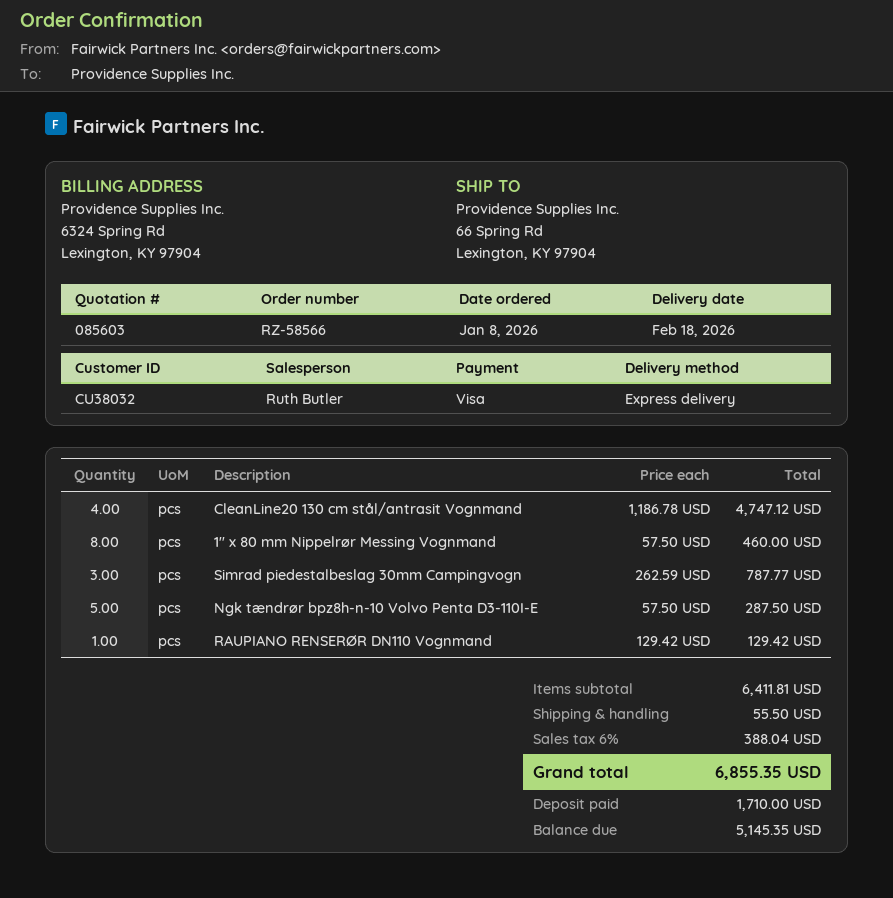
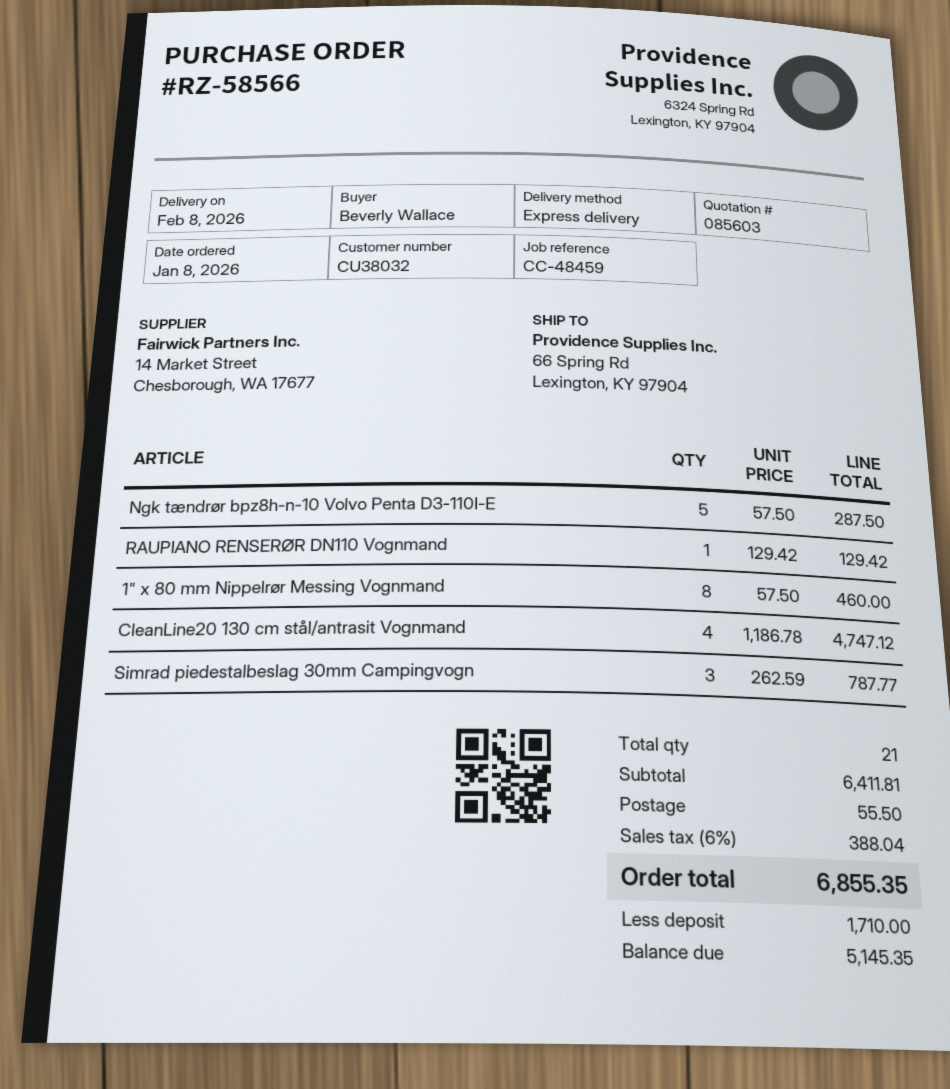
delivery date: 2026-02-18 -> 2026-02-08

